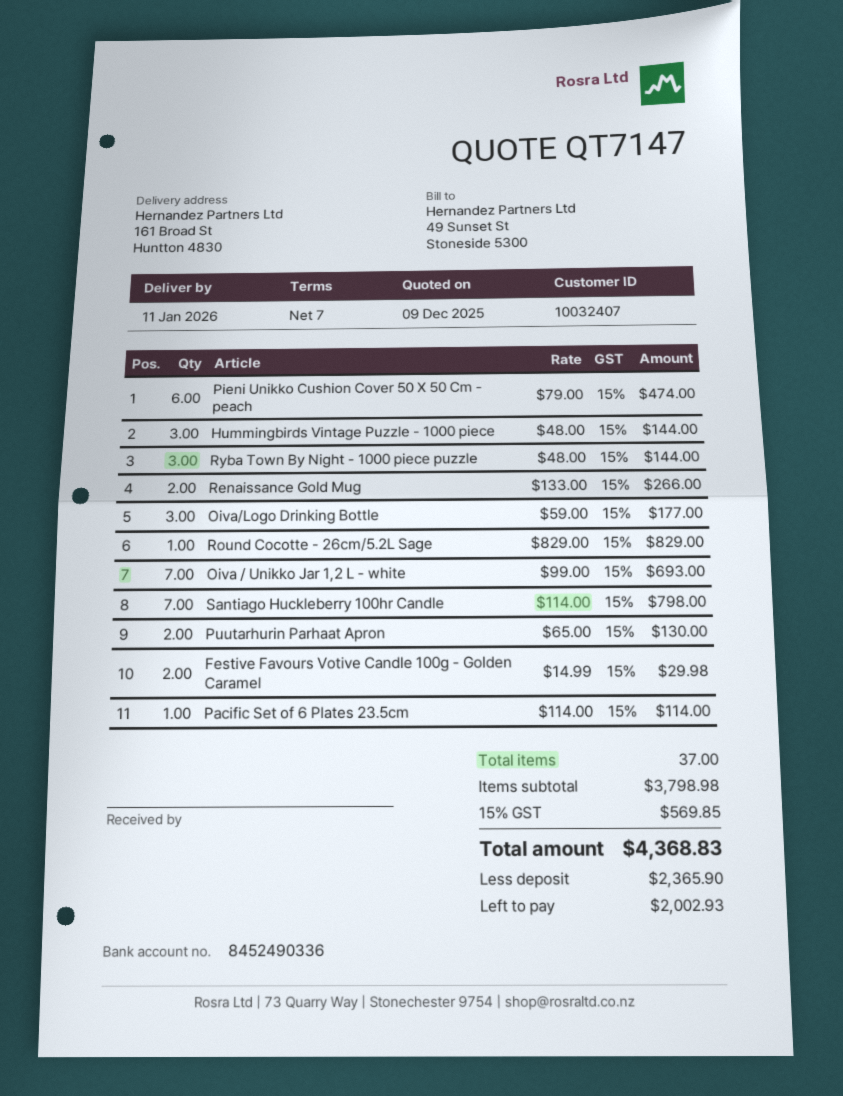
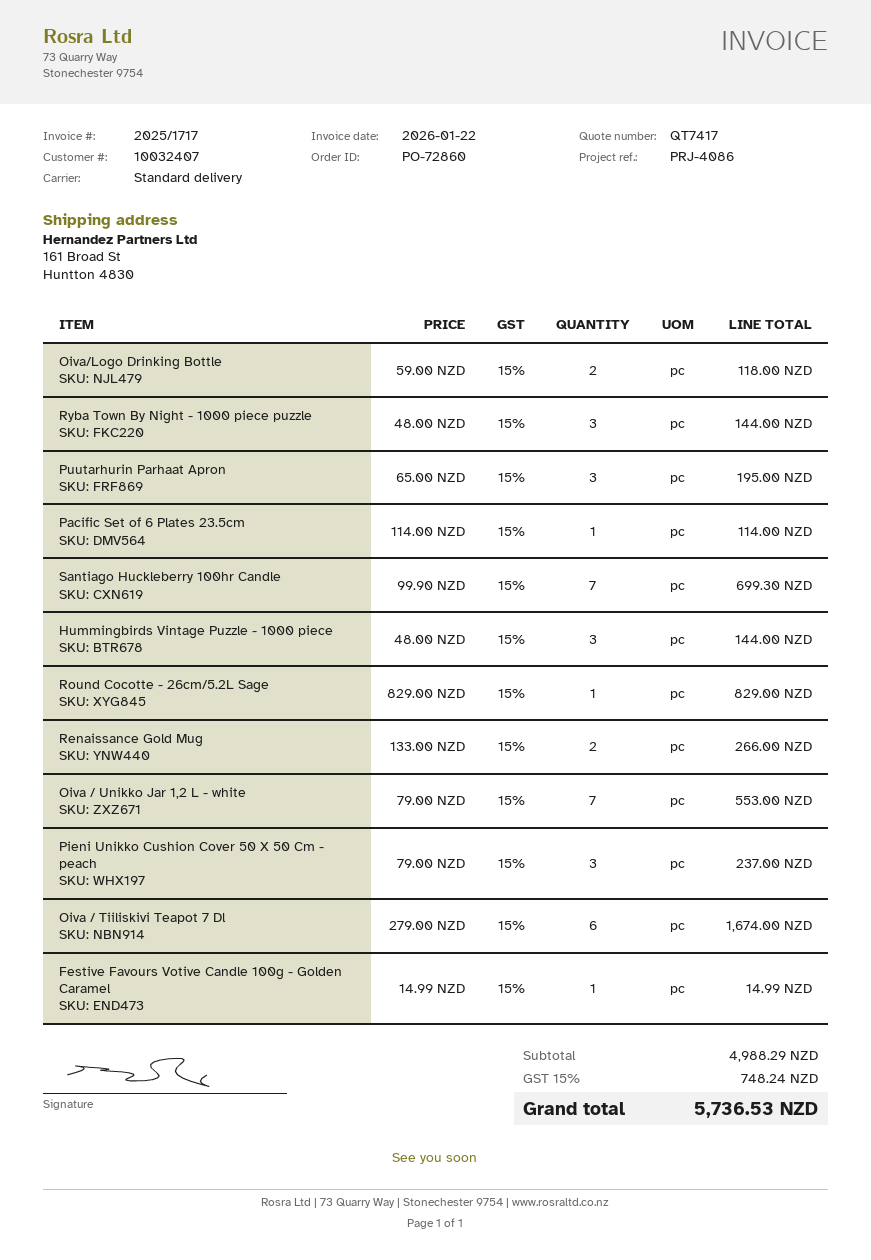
quote number: QT7147 -> QT7417
Pieni Unikko Cushion Cover 50 X 50 Cm - peach: 6 x 79.00 = 474.00 -> 3 x 79.00 = 237.00
Oiva/Logo Drinking Bottle: 3 x 59.00 = 177.00 -> 2 x 59.00 = 118.00
Oiva / Unikko Jar 1,2 L - white: 7 x 99.00 = 693.00 -> 7 x 79.00 = 553.00
Santiago Huckleberry 100hr Candle: 7 x 114.00 = 798.00 -> 7 x 99.90 = 699.30
Puutarhurin Parhaat Apron: 2 x 65.00 = 130.00 -> 3 x 65.00 = 195.00
Festive Favours Votive Candle 100g - Golden Caramel: 2 x 14.99 = 29.98 -> 1 x 14.99 = 14.99
Oiva / Tiiliskivi Teapot 7 Dl: none -> 6 x 279.00 = 1674.00
subtotal: 3798.98 -> 4988.29
tax: 15% = 569.85 -> 15% = 748.24
total: 4368.83 -> 5736.53

